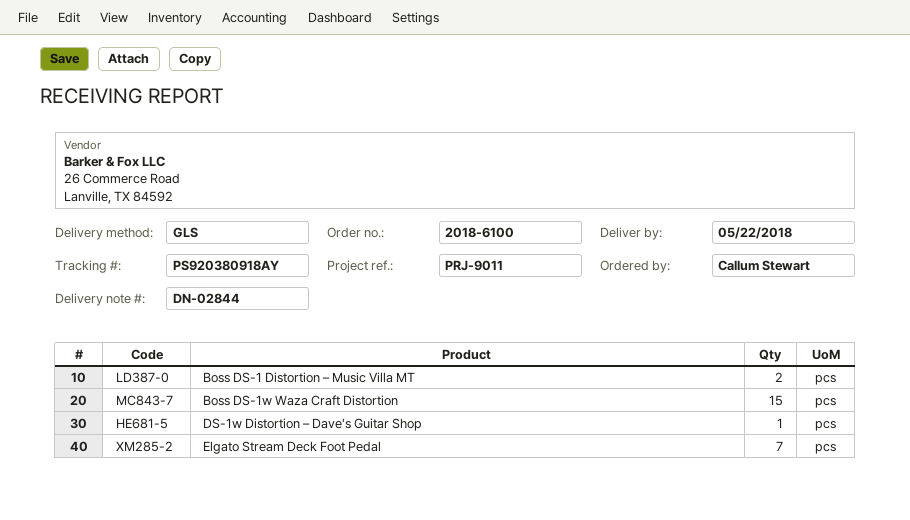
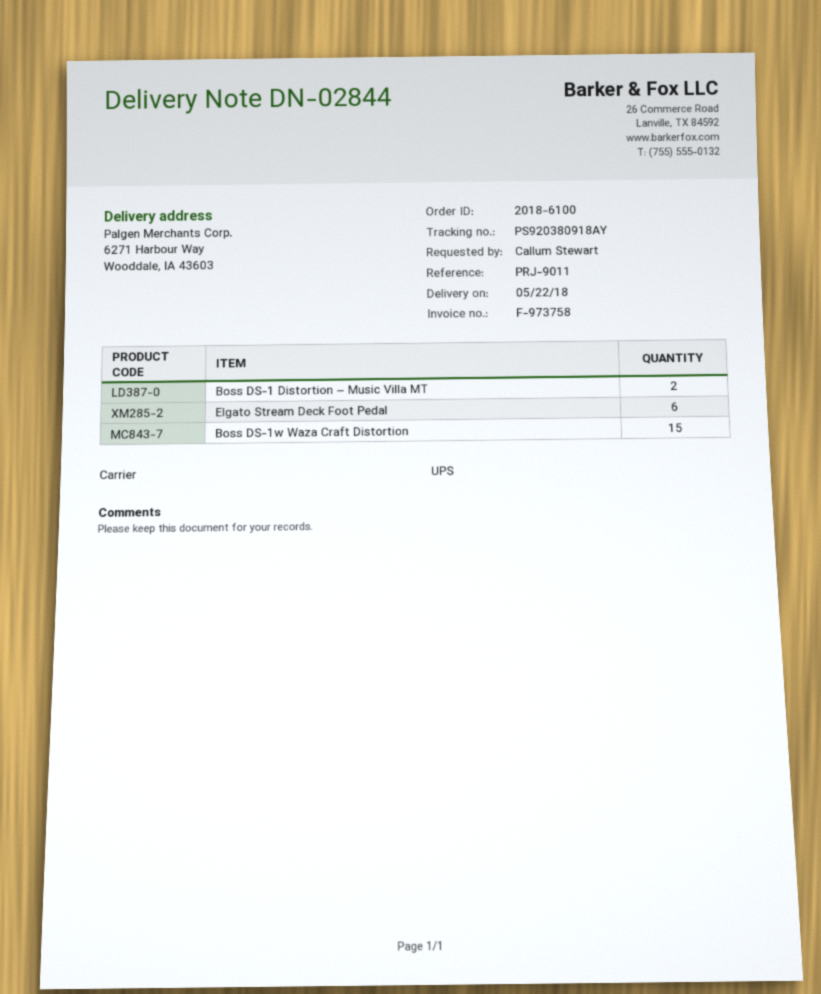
shipping method: GLS -> UPS
DS-1w Distortion – Dave's Guitar Shop: 1 -> none
Elgato Stream Deck Foot Pedal: 7 -> 6

